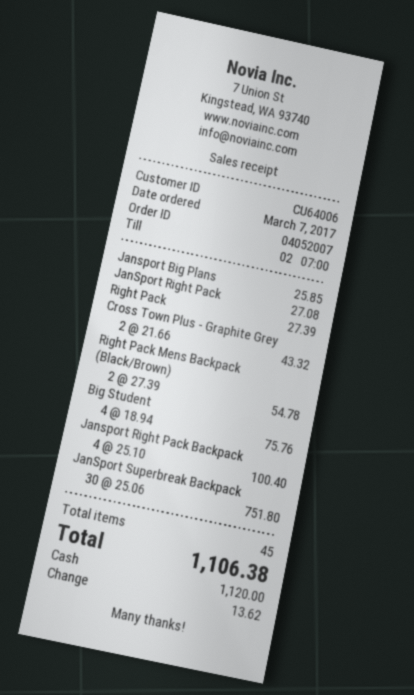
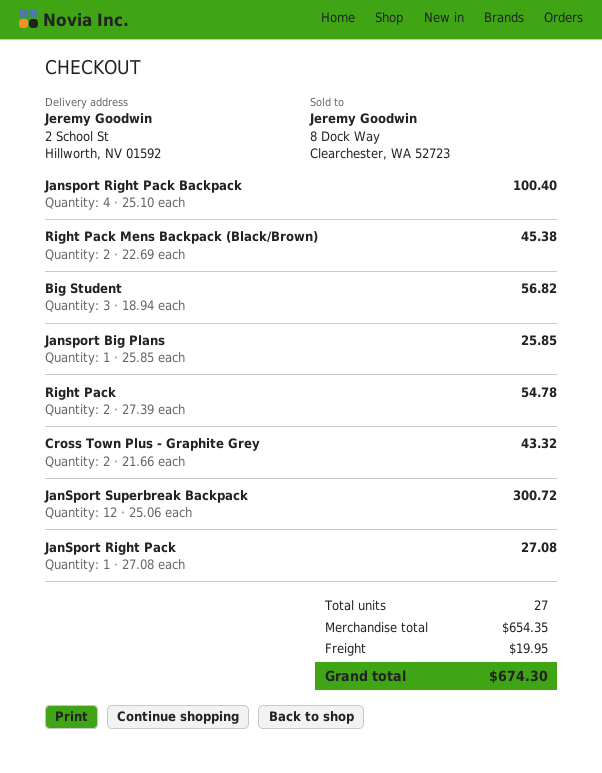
Right Pack: 1 x 27.39 = 27.39 -> 2 x 27.39 = 54.78
Right Pack Mens Backpack (Black/Brown): 2 x 27.39 = 54.78 -> 2 x 22.69 = 45.38
Big Student: 4 x 18.94 = 75.76 -> 3 x 18.94 = 56.82
JanSport Superbreak Backpack: 30 x 25.06 = 751.80 -> 12 x 25.06 = 300.72
total quantity: 45 -> 27
shipping: none -> 19.95
total: 1106.38 -> 674.30

